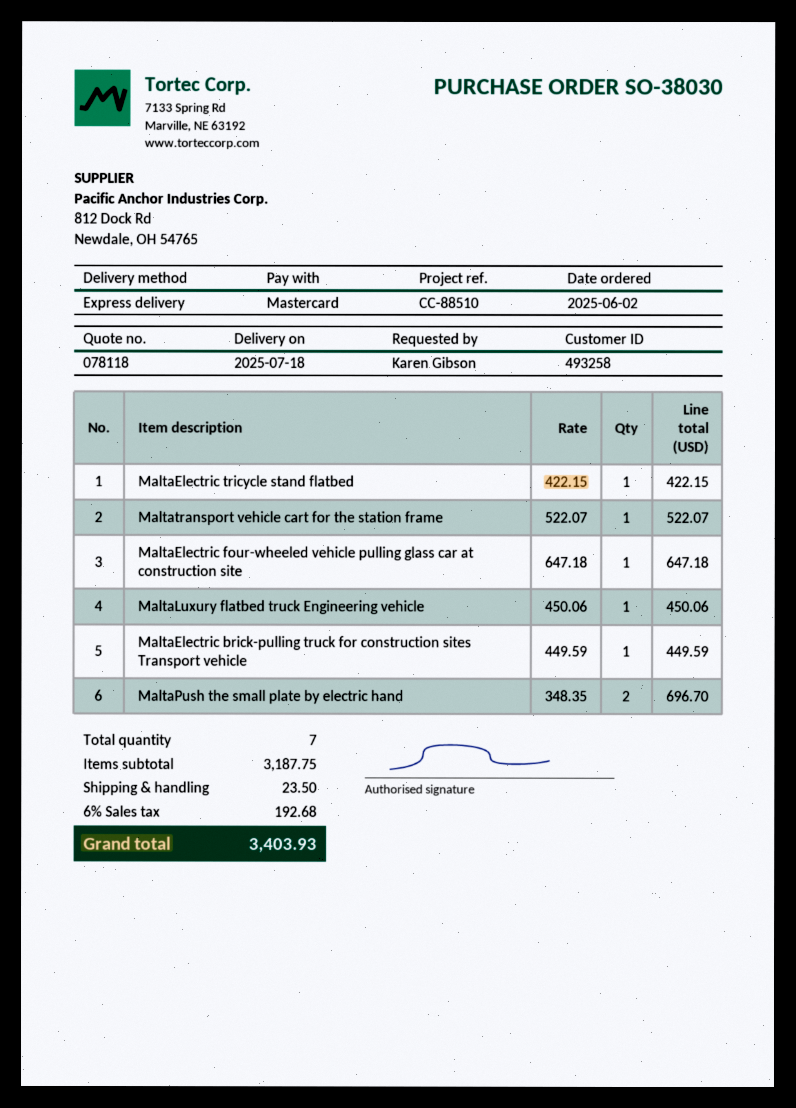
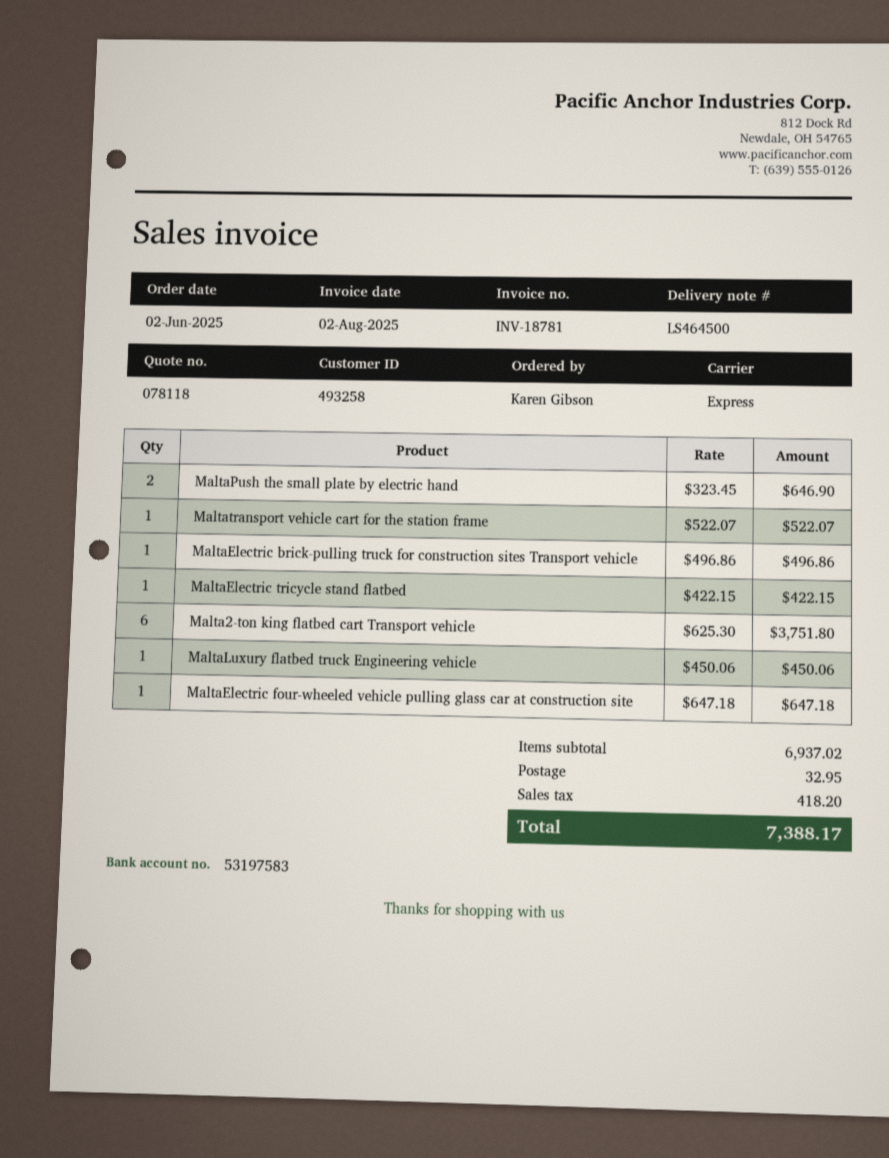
MaltaElectric brick-pulling truck for construction sites Transport vehicle: 1 x 449.59 = 449.59 -> 1 x 496.86 = 496.86
MaltaPush the small plate by electric hand: 2 x 348.35 = 696.70 -> 2 x 323.45 = 646.90
Malta2-ton king flatbed cart Transport vehicle: none -> 6 x 625.30 = 3751.80
subtotal: 3187.75 -> 6937.02
shipping: 23.50 -> 32.95
tax: 192.68 -> 418.20
total: 3403.93 -> 7388.17

